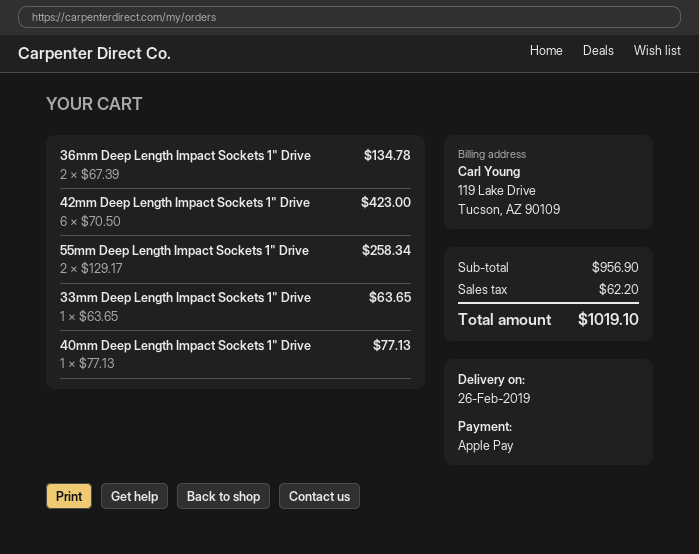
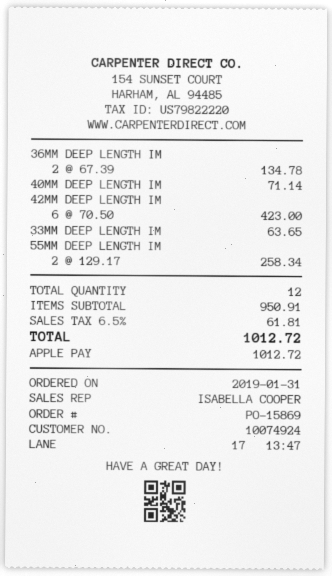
40mm Deep Length Impact Sockets 1" Drive: 1 x 77.13 = 77.13 -> 1 x 71.14 = 71.14
subtotal: 956.90 -> 950.91
tax: 62.20 -> 61.81
total: 1019.10 -> 1012.72

